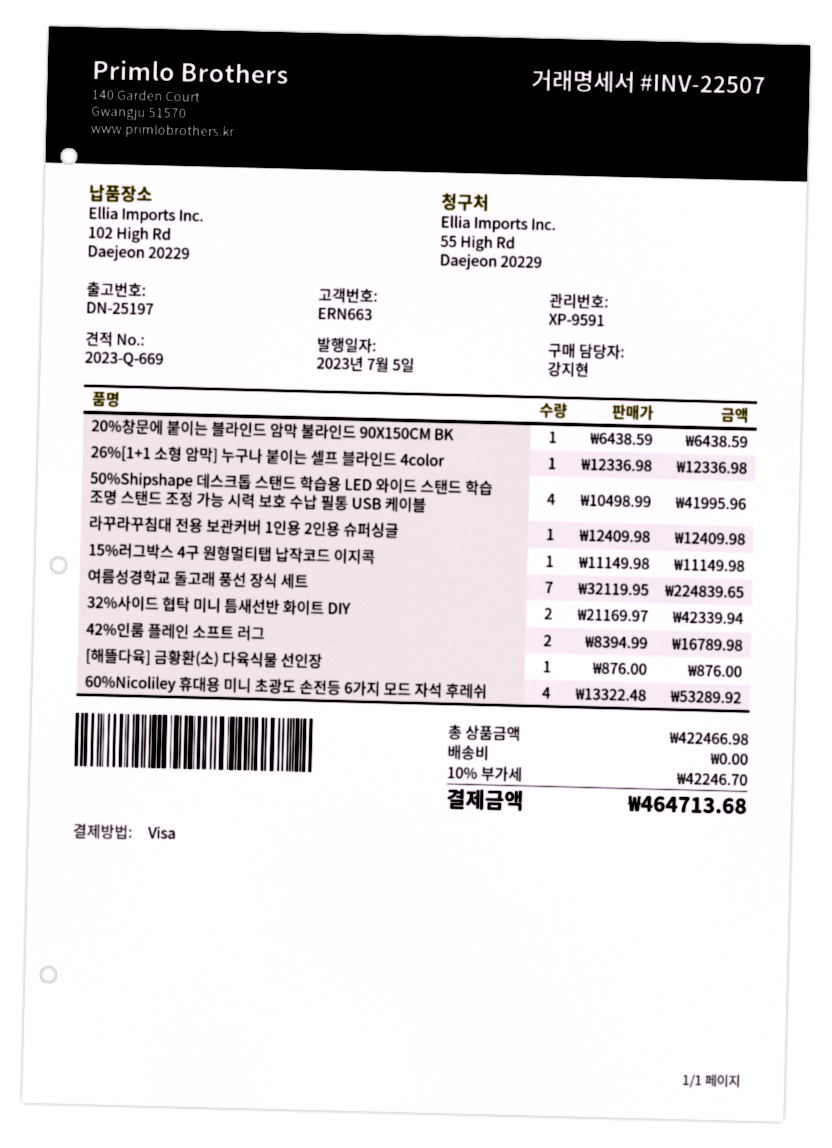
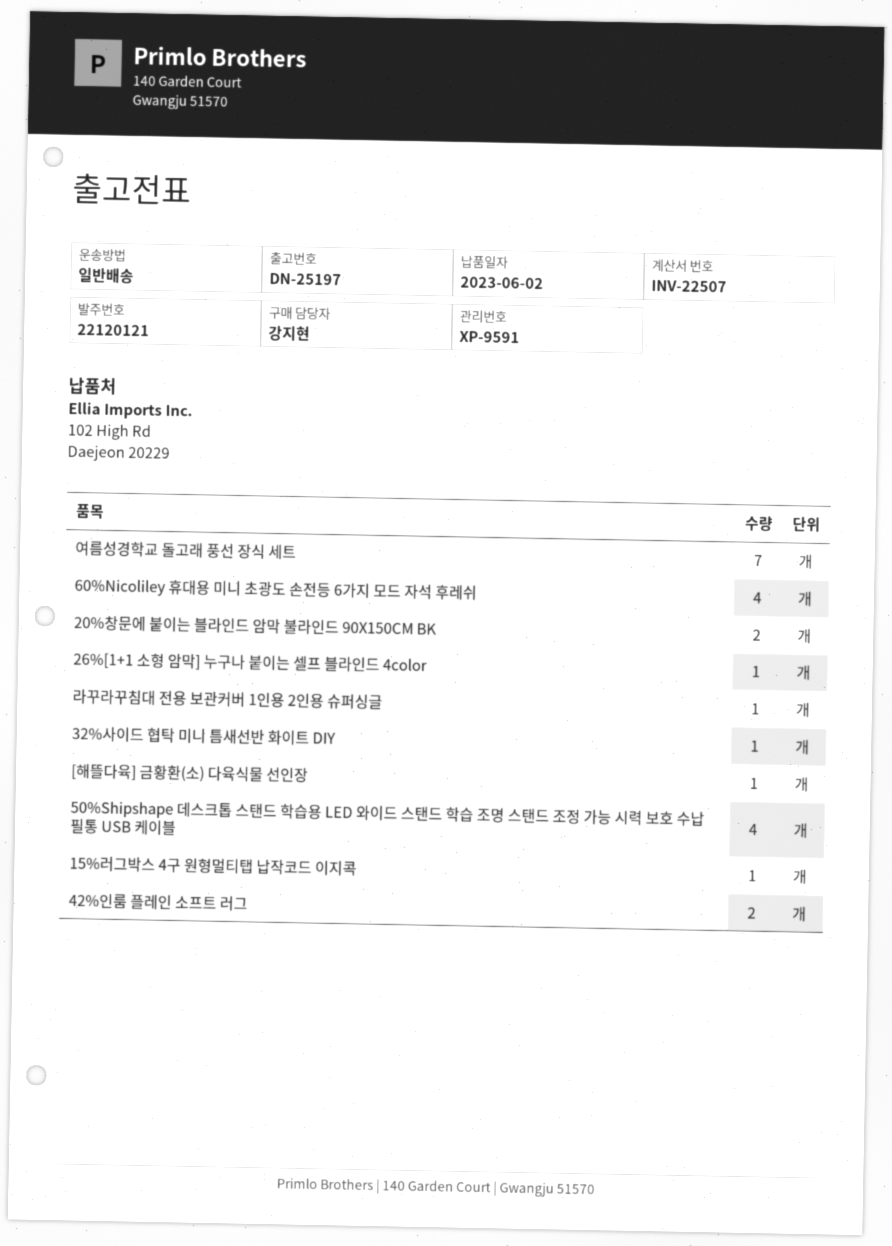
20%창문에 붙이는 블라인드 암막 불라인드 90X150CM BK: 1 -> 2
32%사이드 협탁 미니 틈새선반 화이트 DIY: 2 -> 1

